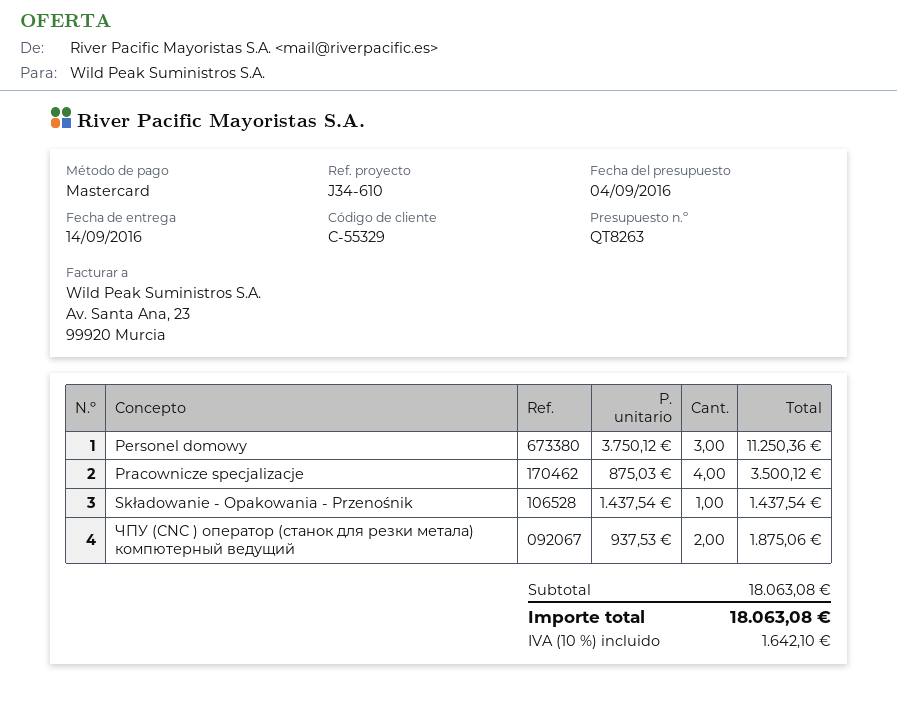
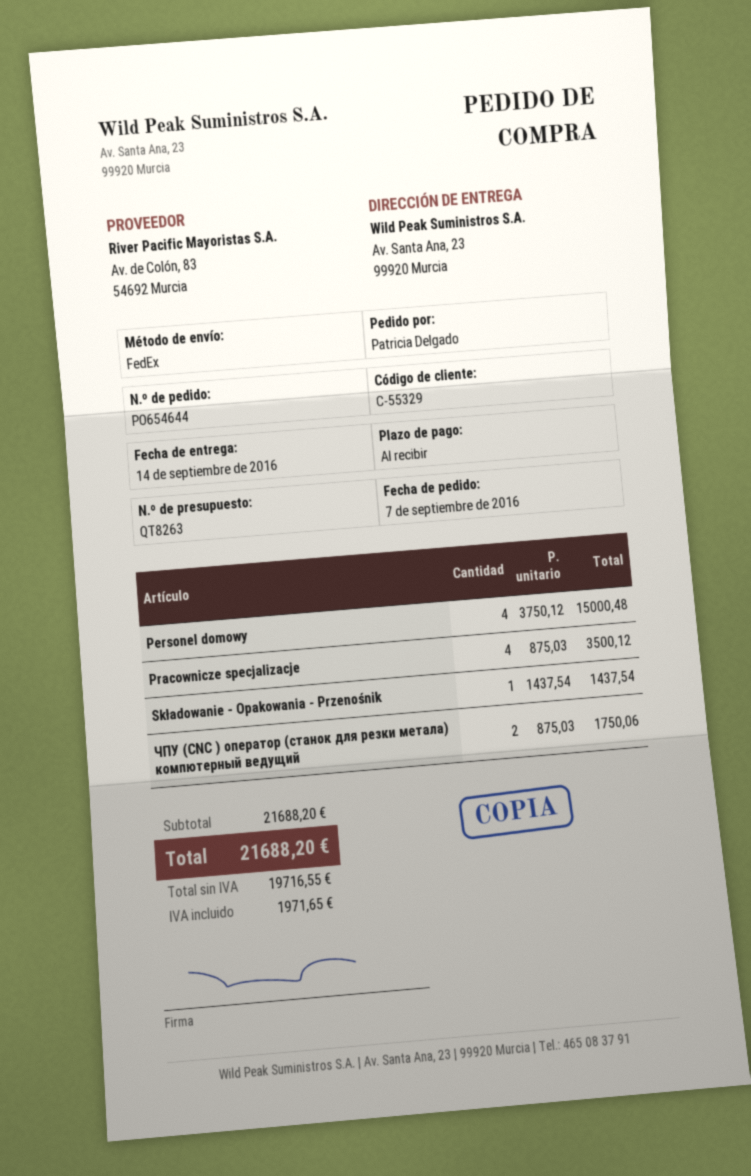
Personel domowy: 3 x 3750.12 = 11250.36 -> 4 x 3750.12 = 15000.48
ЧПУ (CNC ) оператор (станок для резки метала) компютерный ведущий: 2 x 937.53 = 1875.06 -> 2 x 875.03 = 1750.06
subtotal: 18063.08 -> 21688.20
tax: 1642.10 -> 1971.65
total: 18063.08 -> 21688.20

